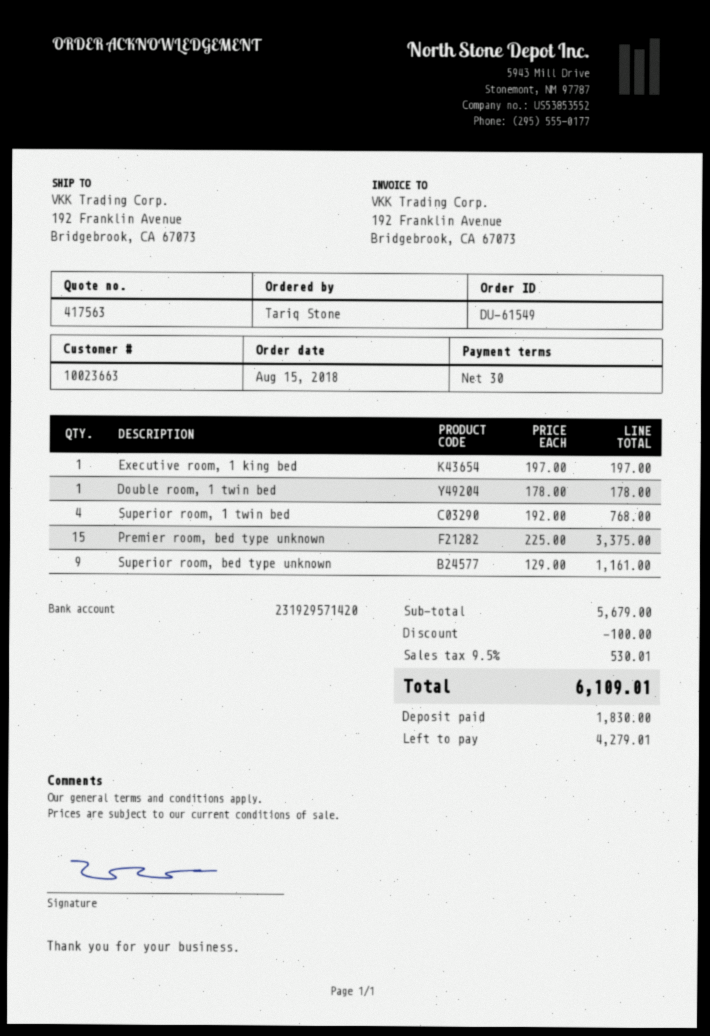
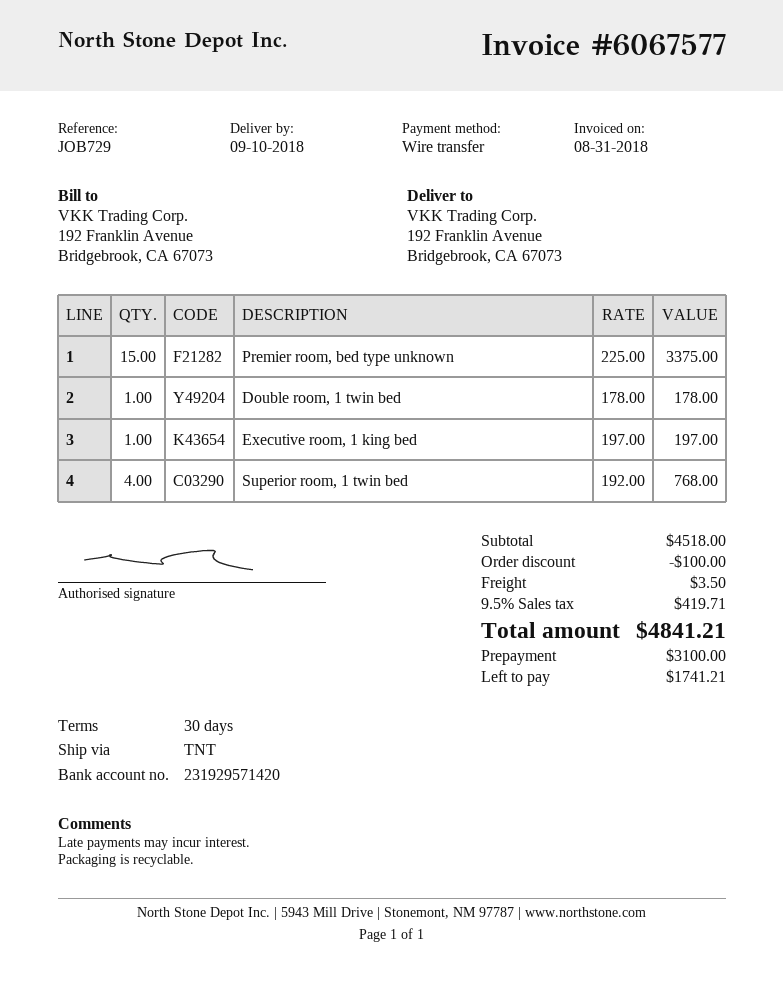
Superior room, bed type unknown: 9 x 129.00 = 1161.00 -> none
subtotal: 5679.00 -> 4518.00
shipping: none -> 3.50
tax: 9.5% = 530.01 -> 9.5% = 419.71
total: 6109.01 -> 4841.21
deposit: 1830.00 -> 3100.00
balance: 4279.01 -> 1741.21

